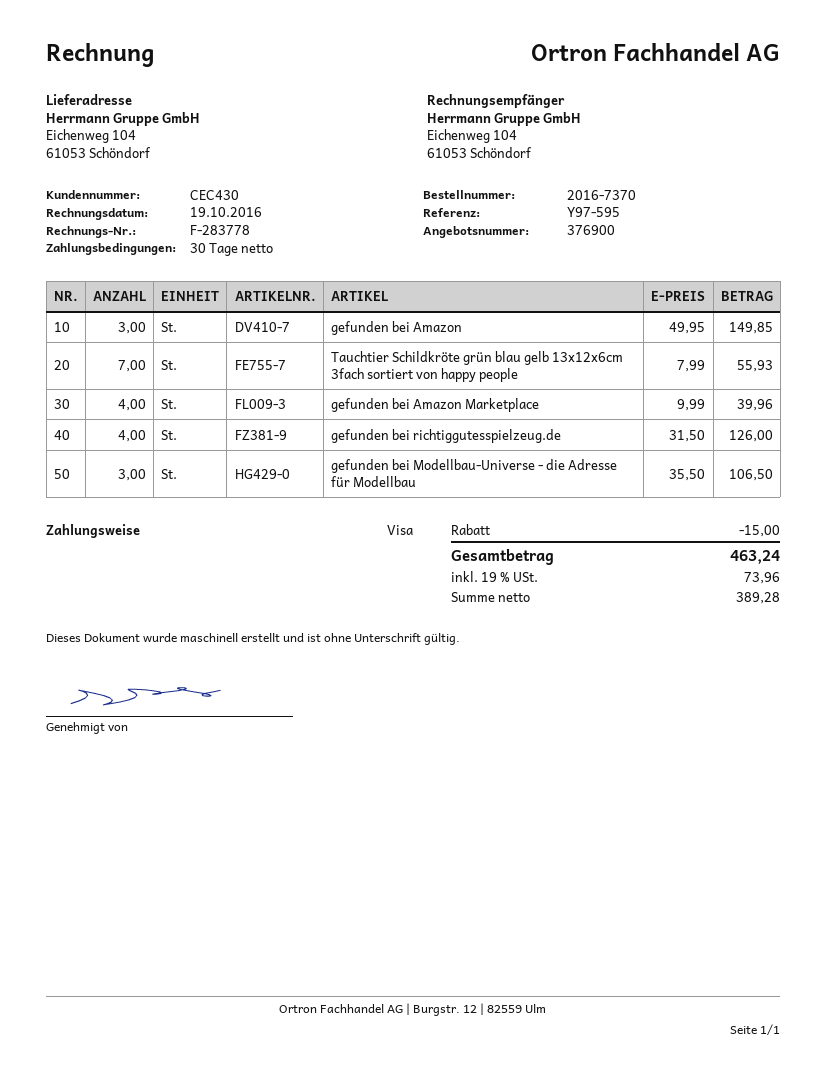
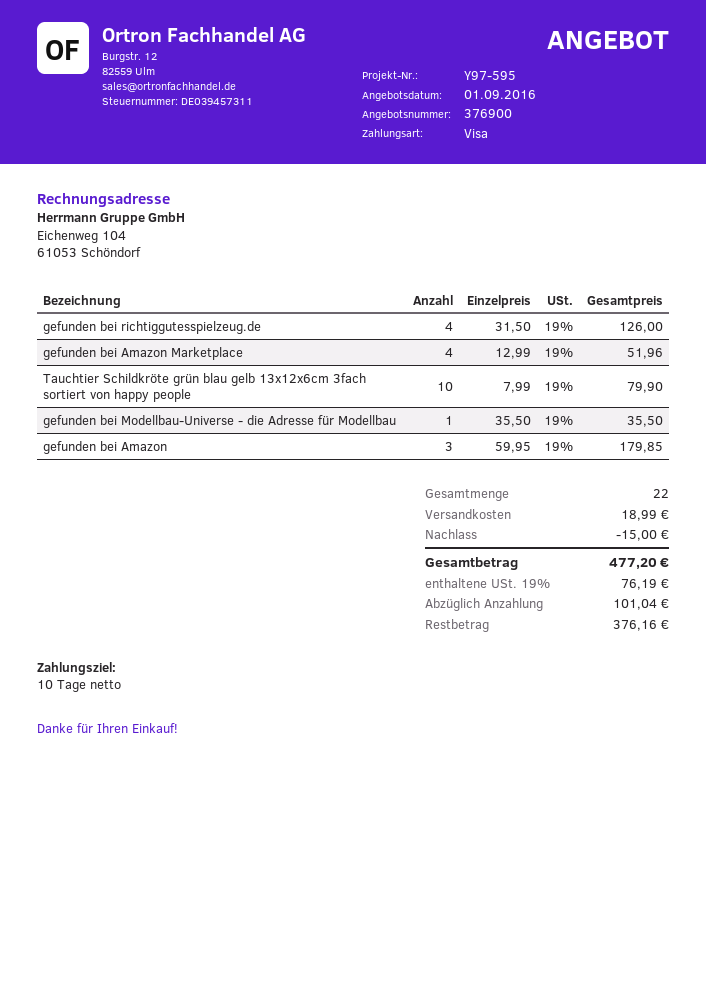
payment terms: 30 days -> 10 days
gefunden bei Amazon: 3 x 49.95 = 149.85 -> 3 x 59.95 = 179.85
Tauchtier Schildkröte grün blau gelb 13x12x6cm 3fach sortiert von happy people: 7 x 7.99 = 55.93 -> 10 x 7.99 = 79.90
gefunden bei Amazon Marketplace: 4 x 9.99 = 39.96 -> 4 x 12.99 = 51.96
gefunden bei Modellbau-Universe - die Adresse für Modellbau: 3 x 35.50 = 106.50 -> 1 x 35.50 = 35.50
shipping: none -> 18.99
tax: 19% = 73.96 -> 19% = 76.19
total: 463.24 -> 477.20

